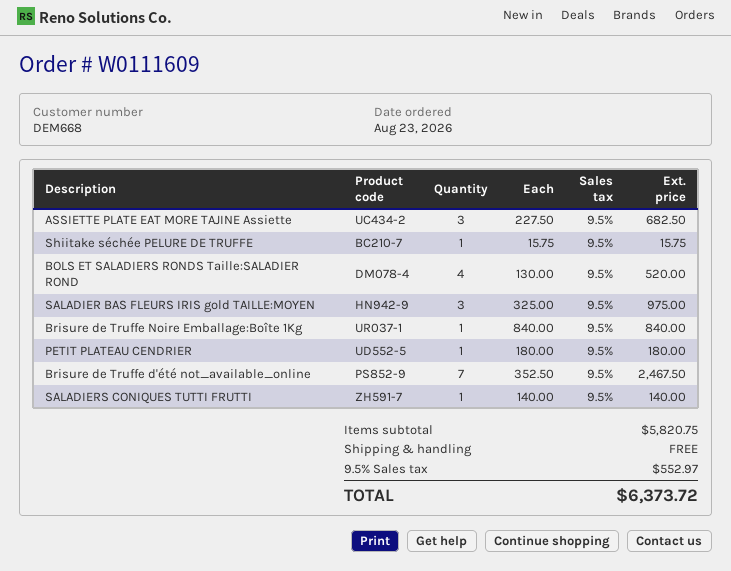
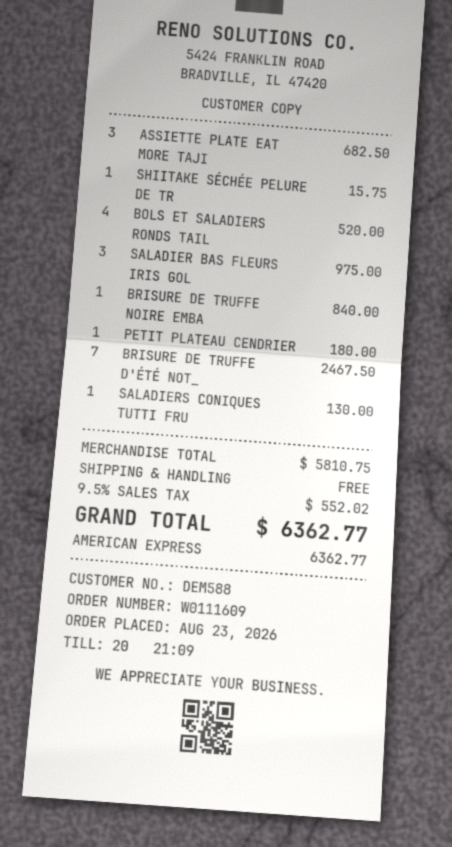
customer number: DEM668 -> DEM588
SALADIERS CONIQUES TUTTI FRUTTI: 1 for 140.00 -> 1 for 130.00
subtotal: 5820.75 -> 5810.75
tax: 9.5% = 552.97 -> 9.5% = 552.02
total: 6373.72 -> 6362.77

